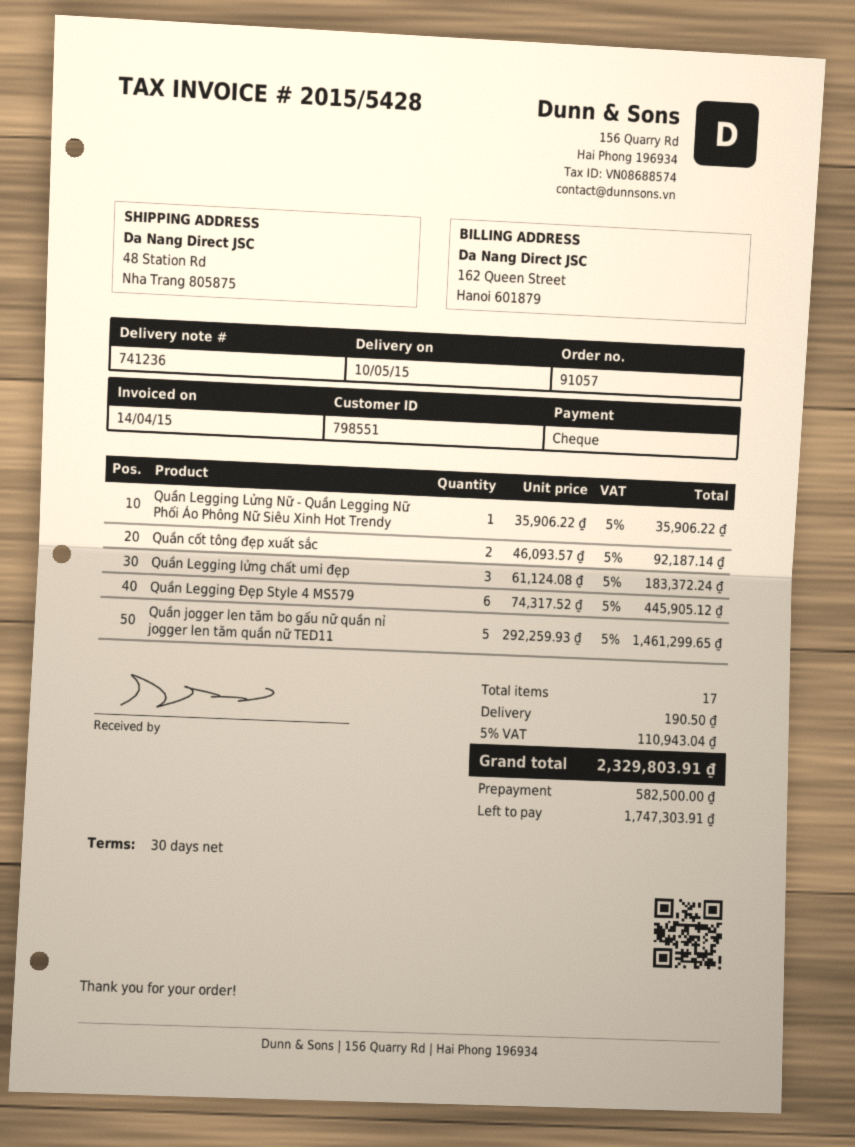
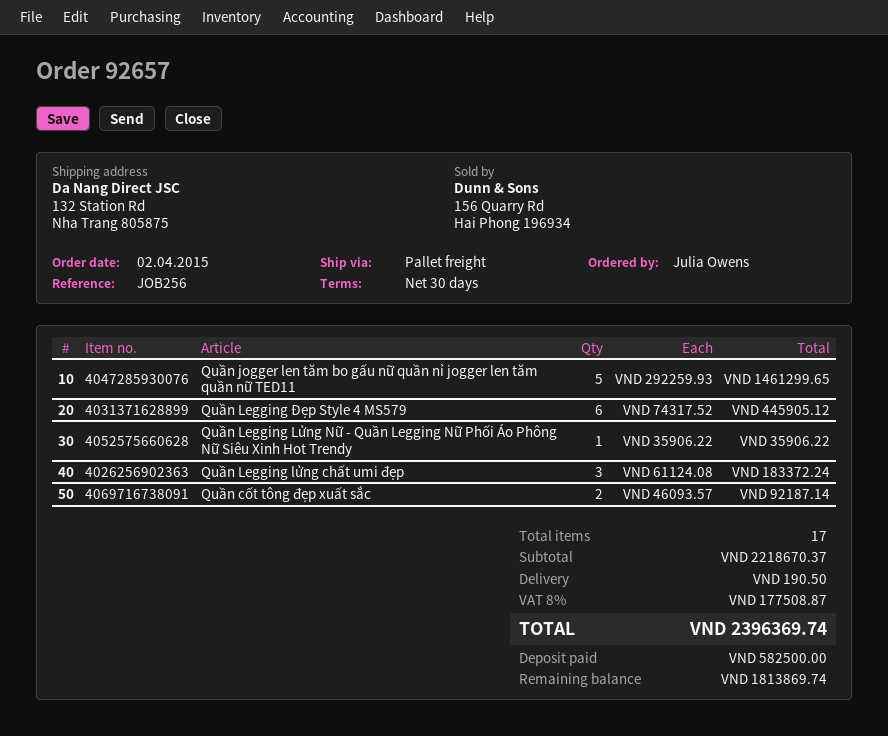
order number: 91057 -> 92657
ship to: 48 Station Rd, Nha Trang 805875 -> 132 Station Rd, Nha Trang 805875
tax: 5% = 110943.04 -> 8% = 177508.87
total: 2329803.91 -> 2396369.74
balance: 1747303.91 -> 1813869.74

